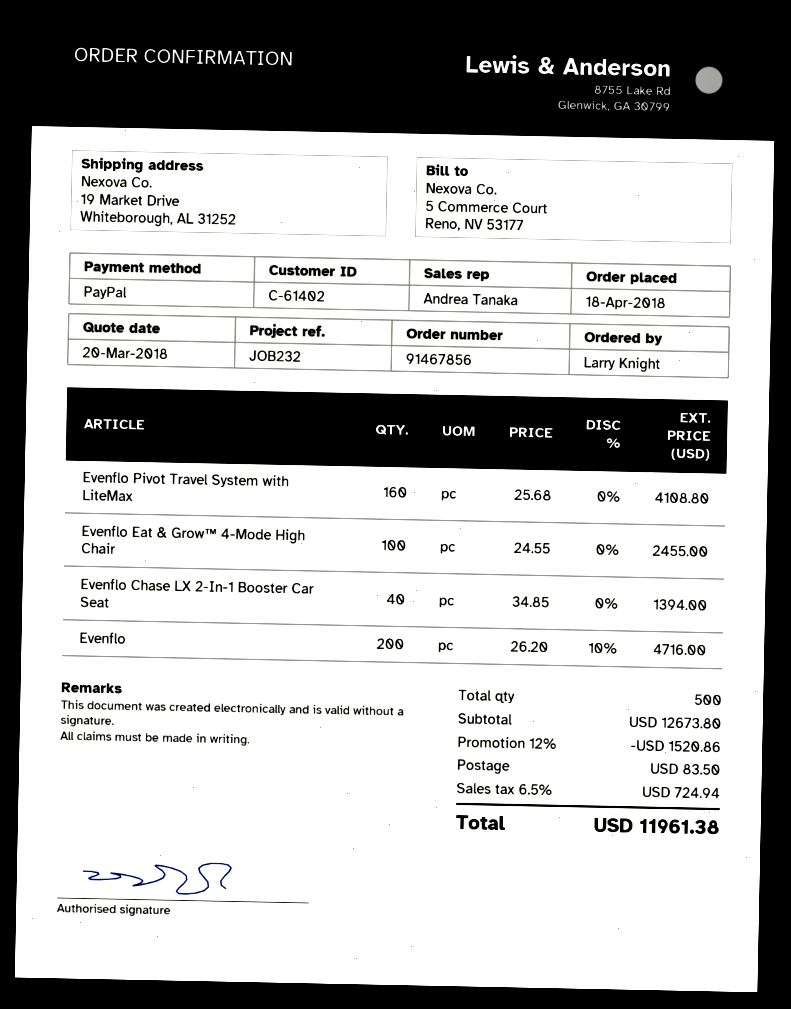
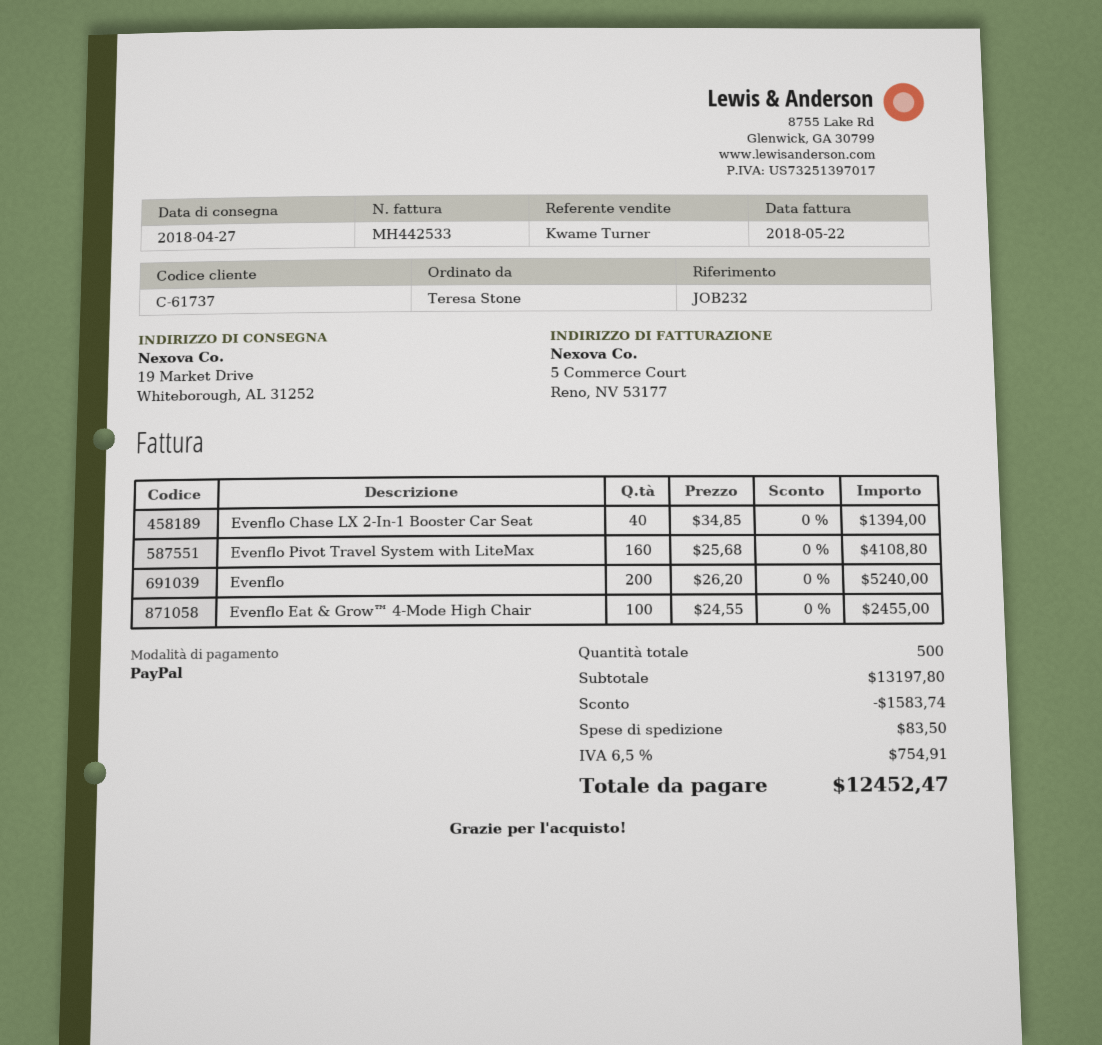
customer number: C-61402 -> C-61737
ordered by: Larry Knight -> Teresa Stone
sales rep: Andrea Tanaka -> Kwame Turner
Evenflo: 200 x 26.20 - 10% = 4716.00 -> 200 x 26.20 = 5240.00
subtotal: 12673.80 -> 13197.80
discount: 1520.86 -> 1583.74
tax: 6.5% = 724.94 -> 6.5% = 754.91
total: 11961.38 -> 12452.47

